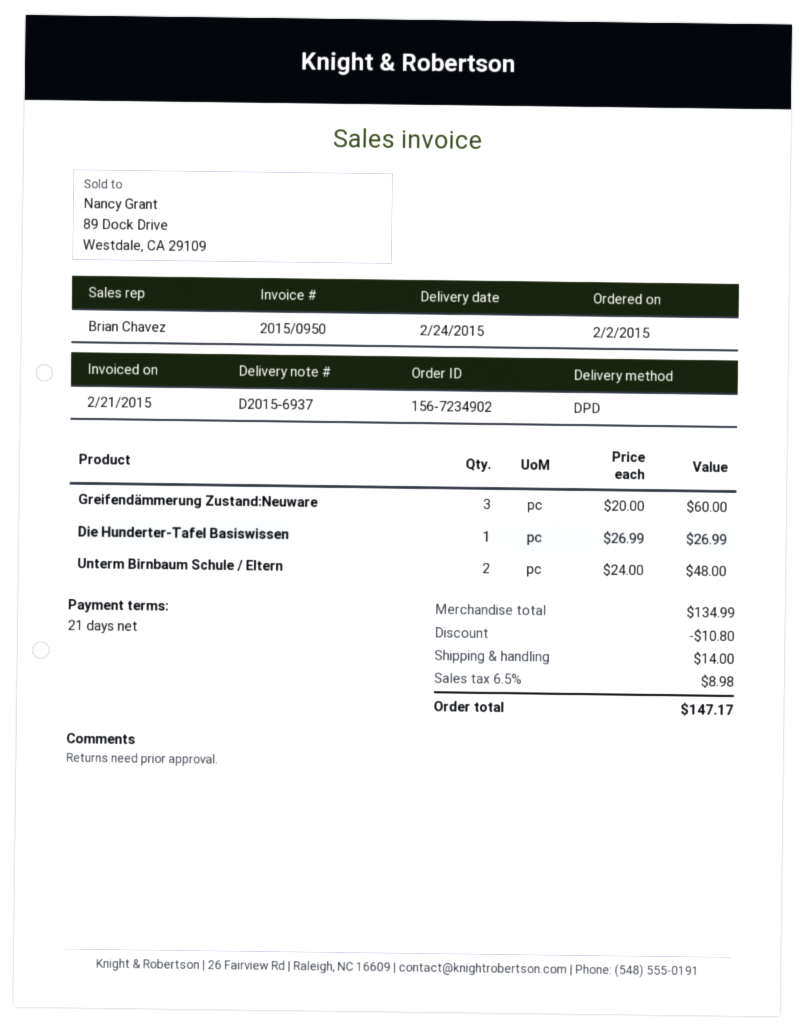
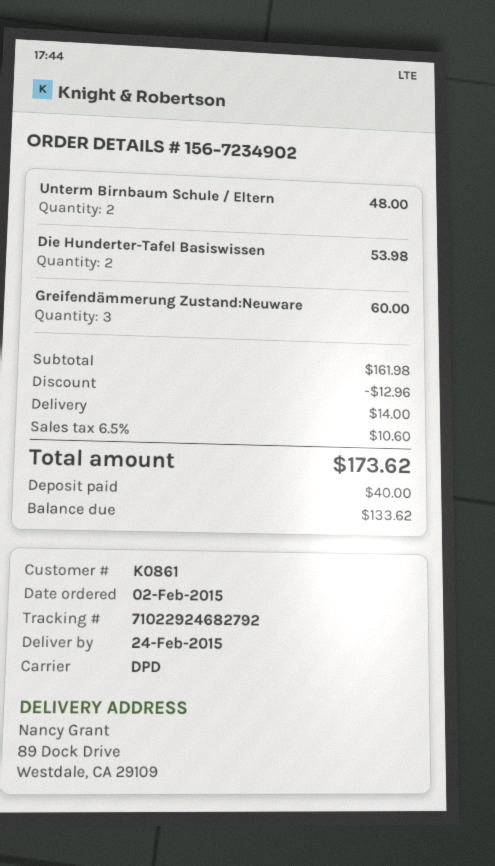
Die Hunderter-Tafel Basiswissen: 1 for 26.99 -> 2 for 53.98
subtotal: 134.99 -> 161.98
discount: 10.80 -> 12.96
tax: 6.5% = 8.98 -> 6.5% = 10.60
total: 147.17 -> 173.62

